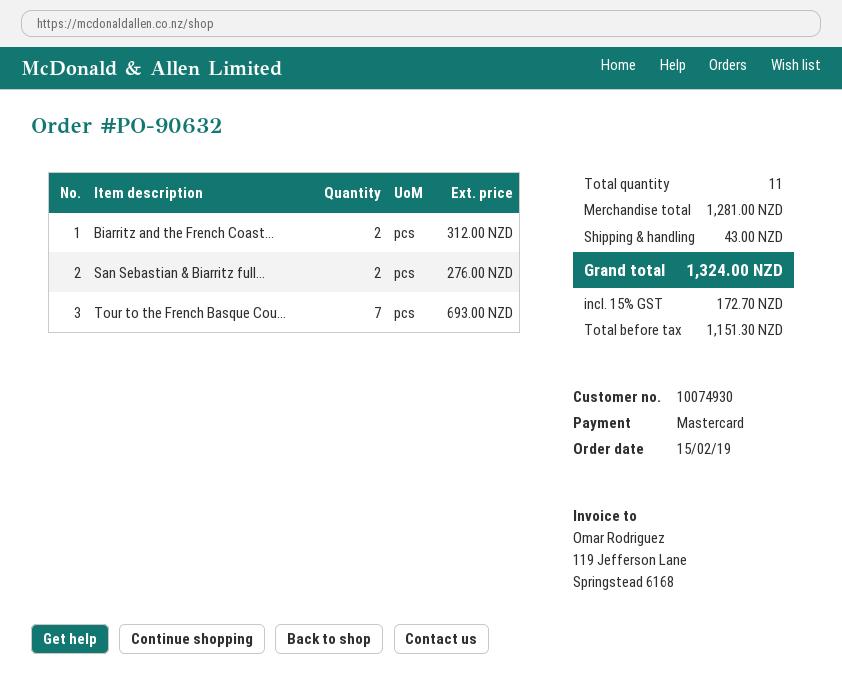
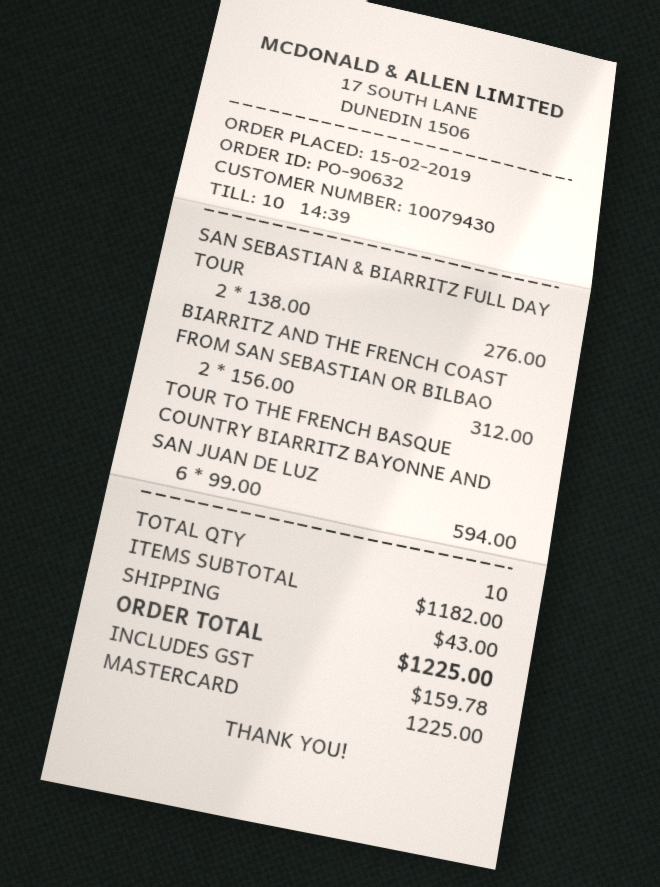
customer number: 10074930 -> 10079430
Tour to the French Basque Cou...: 7 for 693.00 -> 6 for 594.00
total quantity: 11 -> 10
subtotal: 1281.00 -> 1182.00
tax: 172.70 -> 159.78
total: 1324.00 -> 1225.00

